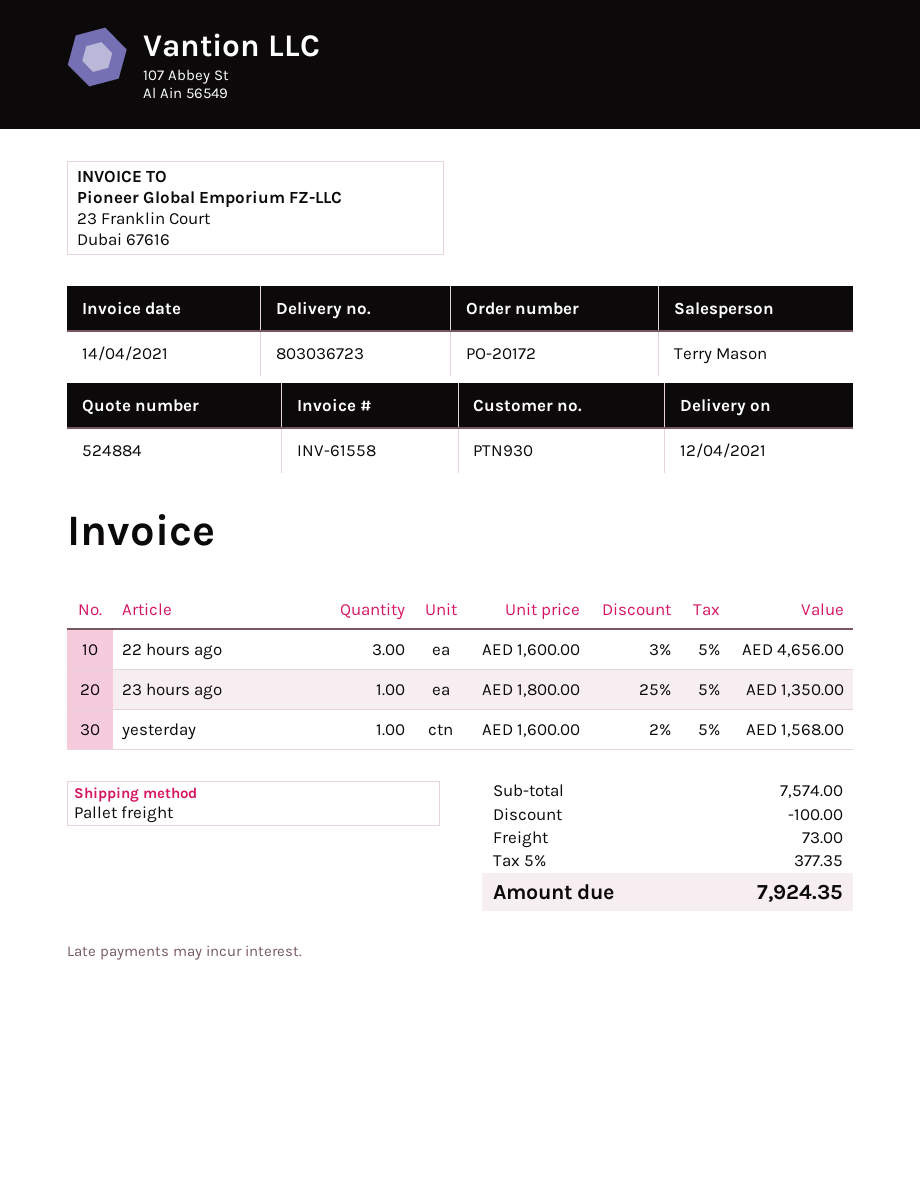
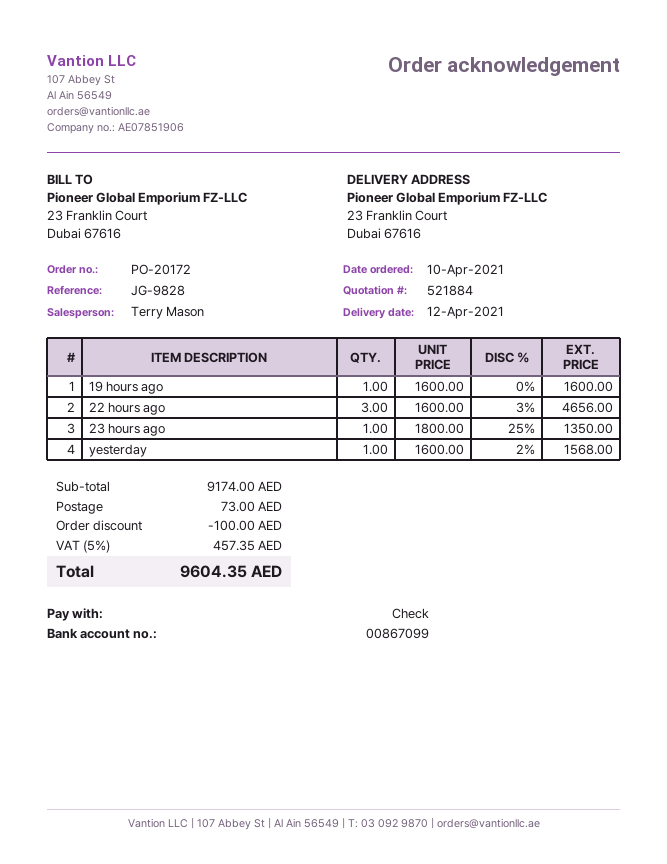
quote number: 524884 -> 521884
19 hours ago: none -> 1 x 1600.00 = 1600.00
subtotal: 7574.00 -> 9174.00
tax: 5% = 377.35 -> 5% = 457.35
total: 7924.35 -> 9604.35

